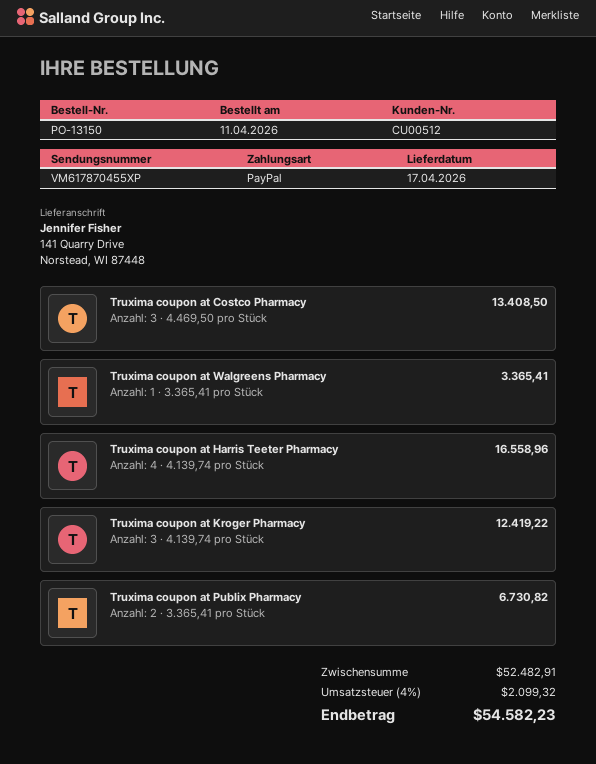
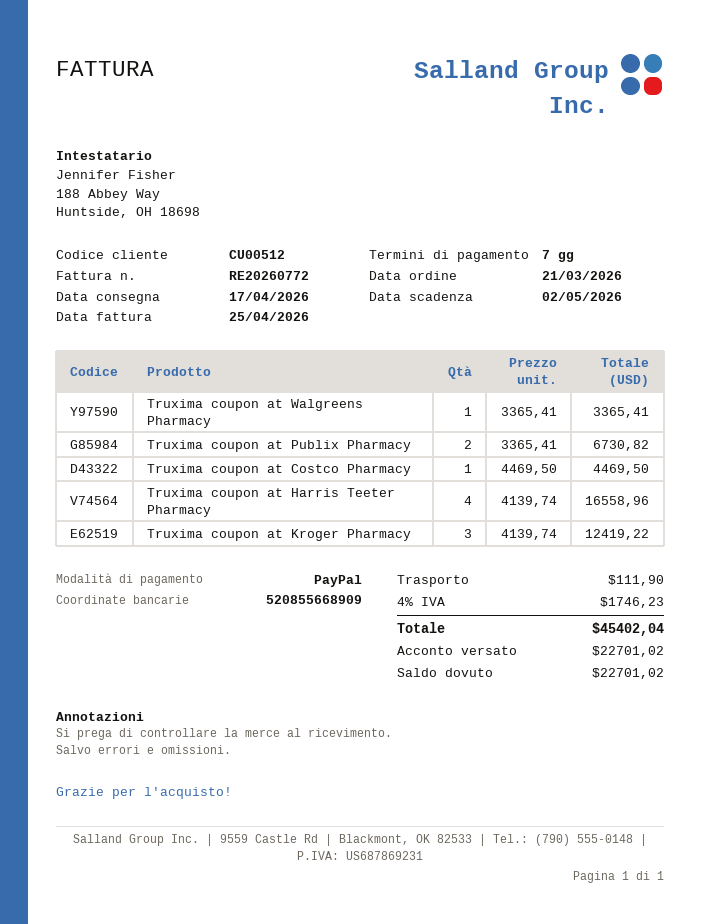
order date: 2026-04-11 -> 2026-03-21
Truxima coupon at Costco Pharmacy: 3 x 4469.50 = 13408.50 -> 1 x 4469.50 = 4469.50
shipping: none -> 111.90
tax: 4% = 2099.32 -> 4% = 1746.23
total: 54582.23 -> 45402.04

